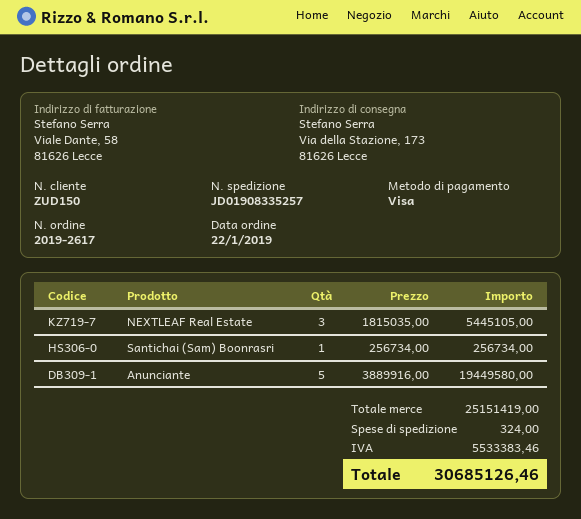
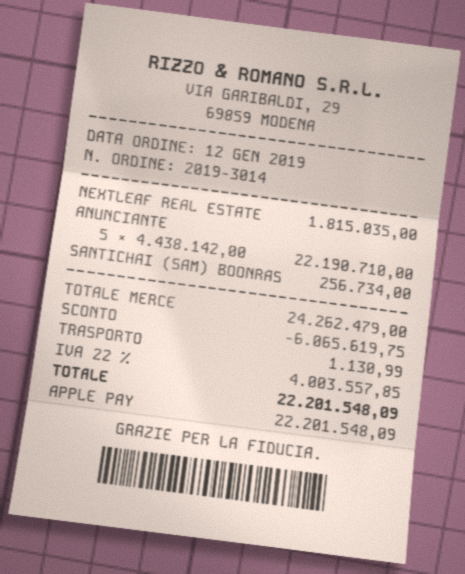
order number: 2019-2617 -> 2019-3014
order date: 2019-01-22 -> 2019-01-12
payment method: Visa -> Apple Pay
NEXTLEAF Real Estate: 3 x 1815035.00 = 5445105.00 -> 1 x 1815035.00 = 1815035.00
Anunciante: 5 x 3889916.00 = 19449580.00 -> 5 x 4438142.00 = 22190710.00
subtotal: 25151419.00 -> 24262479.00
discount: none -> 6065619.75
shipping: 324.00 -> 1130.99
tax: 5533383.46 -> 4003557.85
total: 30685126.46 -> 22201548.09

